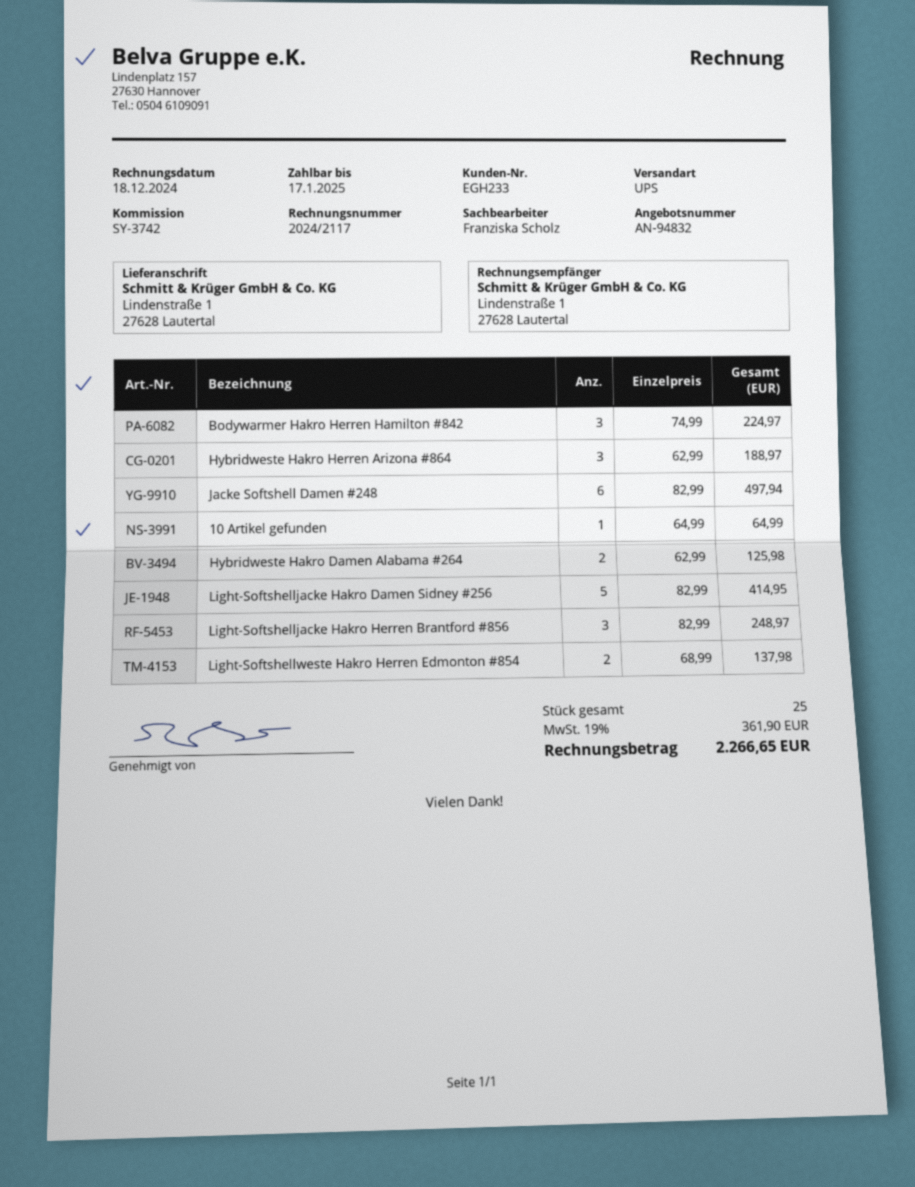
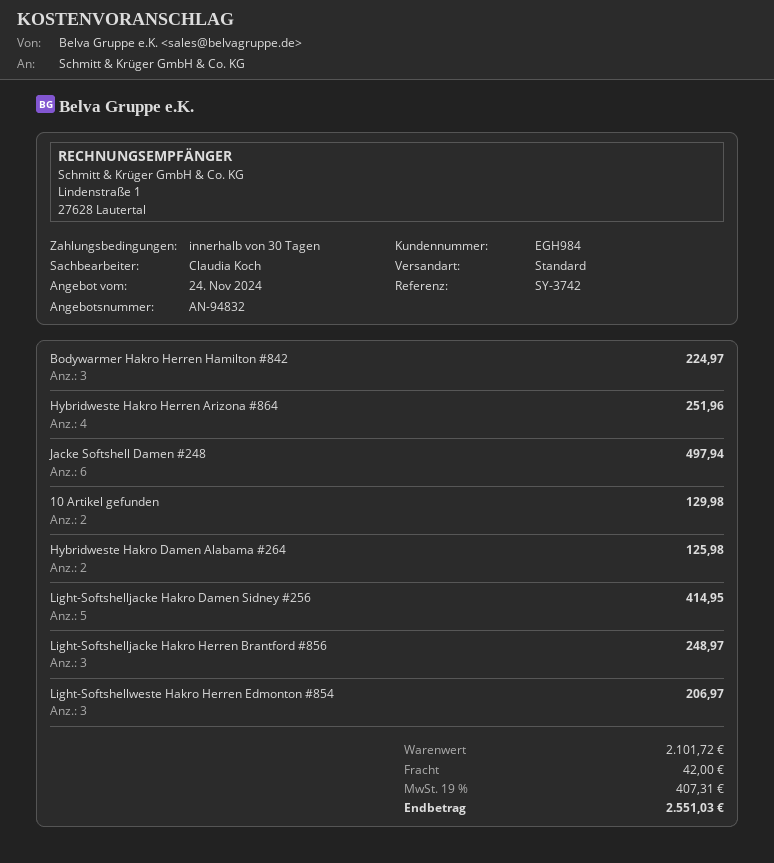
customer number: EGH233 -> EGH984
sales rep: Franziska Scholz -> Claudia Koch
shipping method: UPS -> standard
Hybridweste Hakro Herren Arizona #864: 3 for 188.97 -> 4 for 251.96
10 Artikel gefunden: 1 for 64.99 -> 2 for 129.98
Light-Softshellweste Hakro Herren Edmonton #854: 2 for 137.98 -> 3 for 206.97
shipping: none -> 42.00
tax: 19% = 361.90 -> 19% = 407.31
total: 2266.65 -> 2551.03

